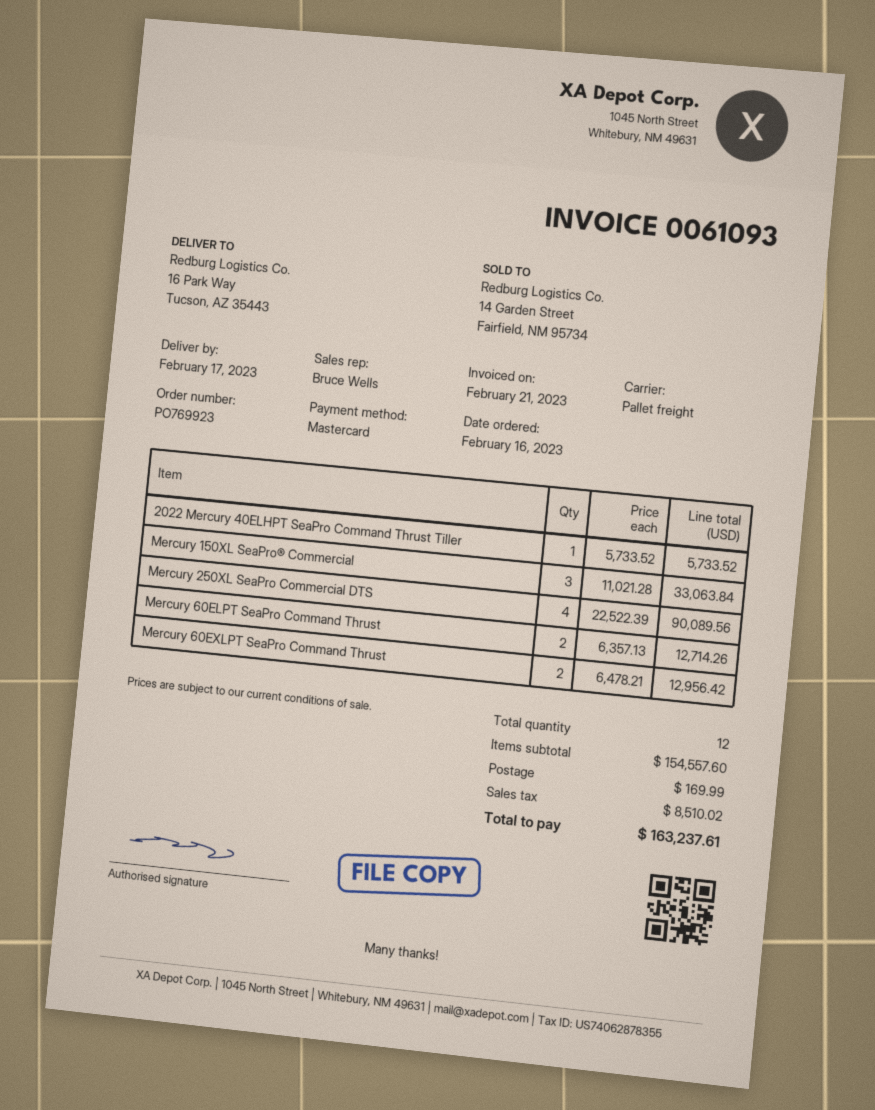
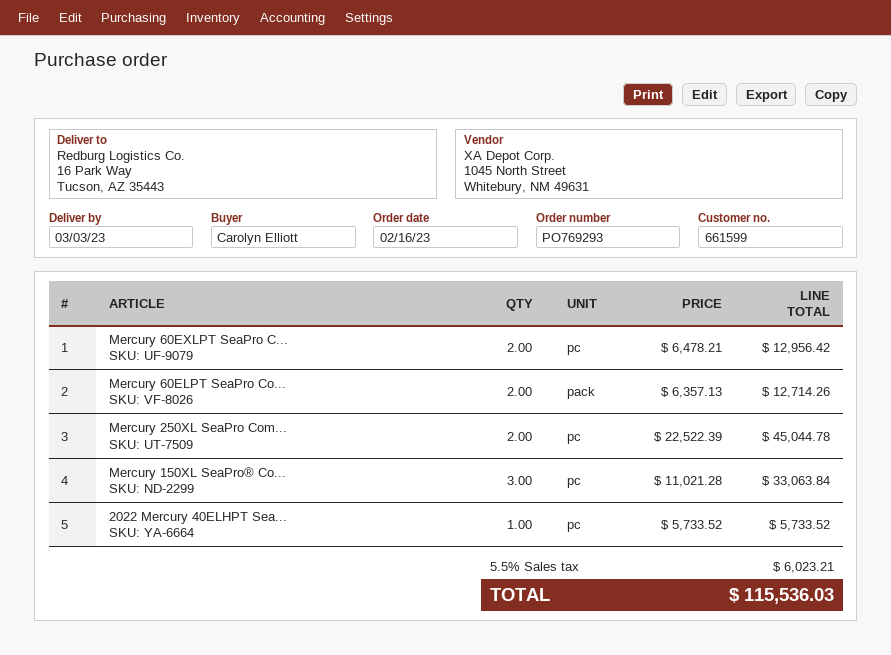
order number: PO769923 -> PO769293
delivery date: 2023-02-17 -> 2023-03-03
Mercury 250XL SeaPro Commercial DTS: 4 x 22522.39 = 90089.56 -> 2 x 22522.39 = 45044.78
shipping: 169.99 -> none
tax: 8510.02 -> 6023.21
total: 163237.61 -> 115536.03

